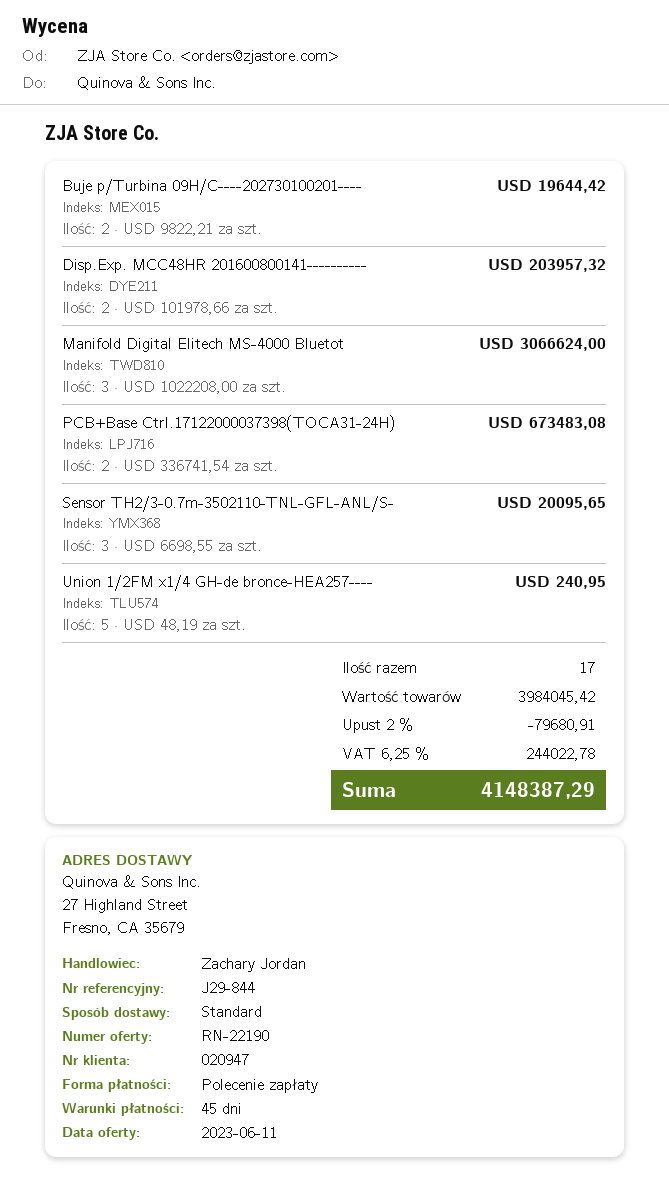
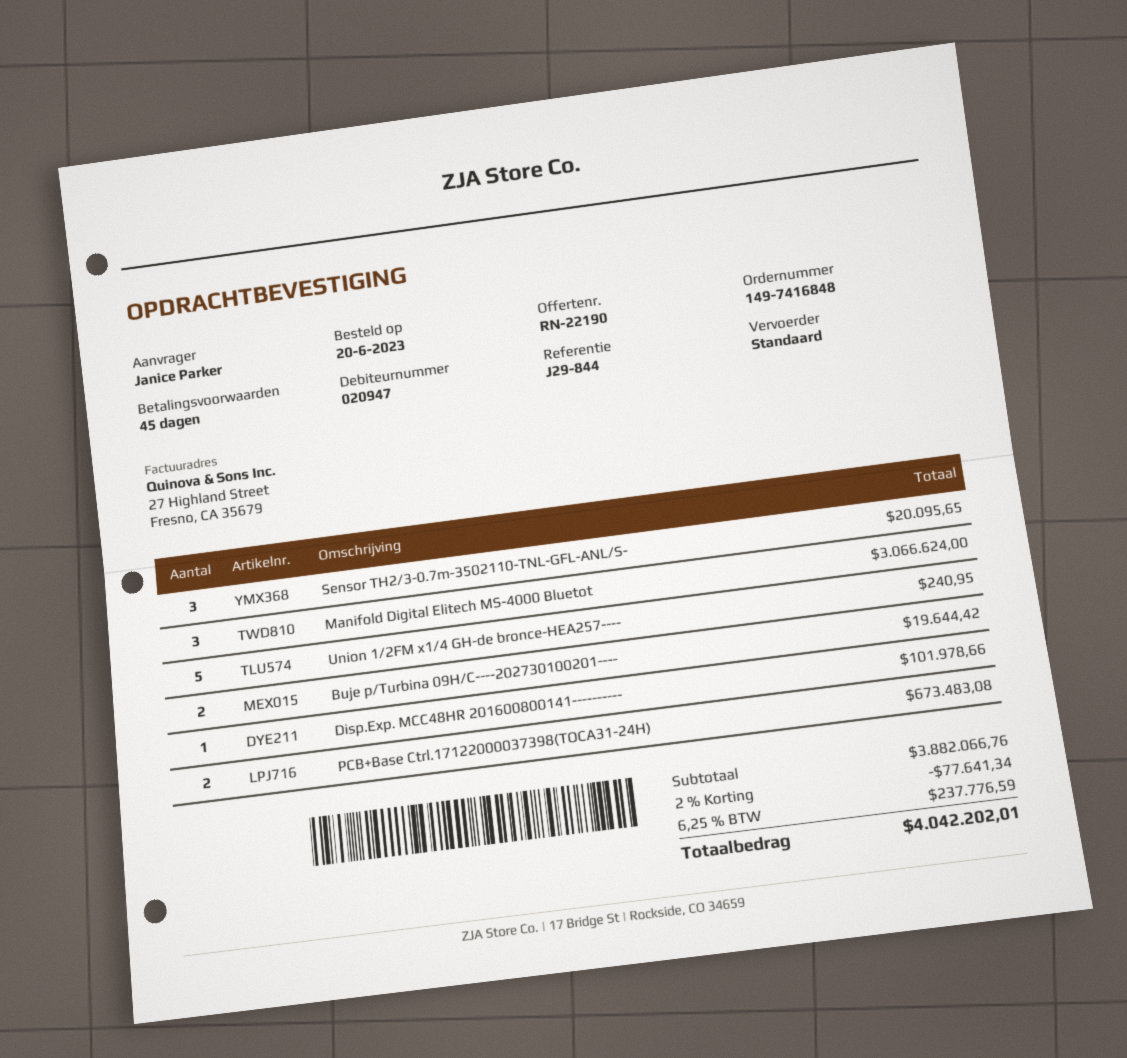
Disp.Exp. MCC48HR 201600800141----------: 2 for 203957.32 -> 1 for 101978.66
subtotal: 3984045.42 -> 3882066.76
discount: 2% = 79680.91 -> 2% = 77641.34
tax: 6.25% = 244022.78 -> 6.25% = 237776.59
total: 4148387.29 -> 4042202.01

